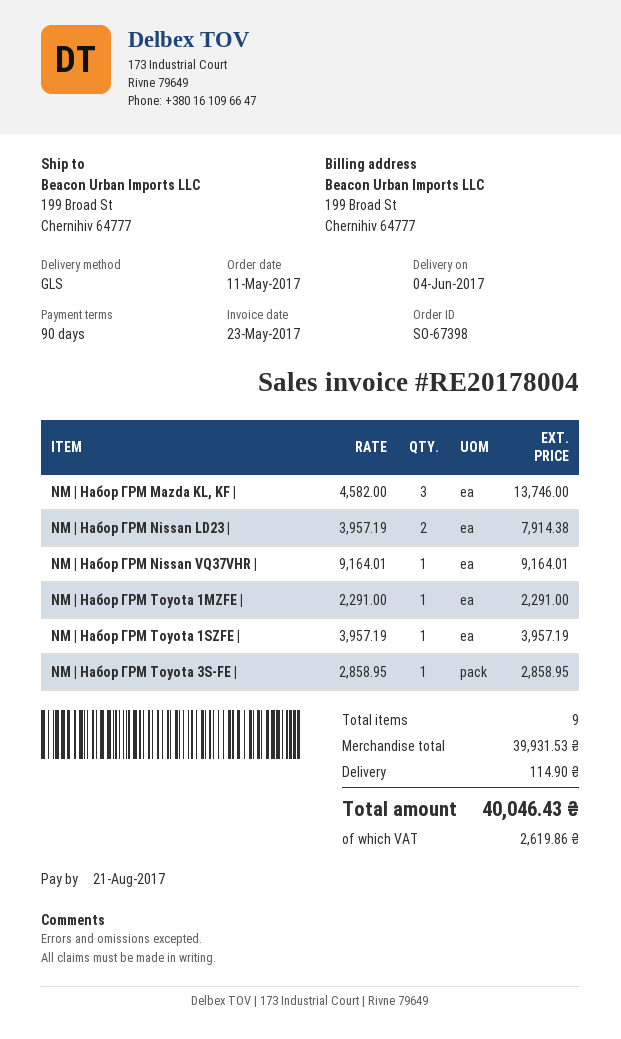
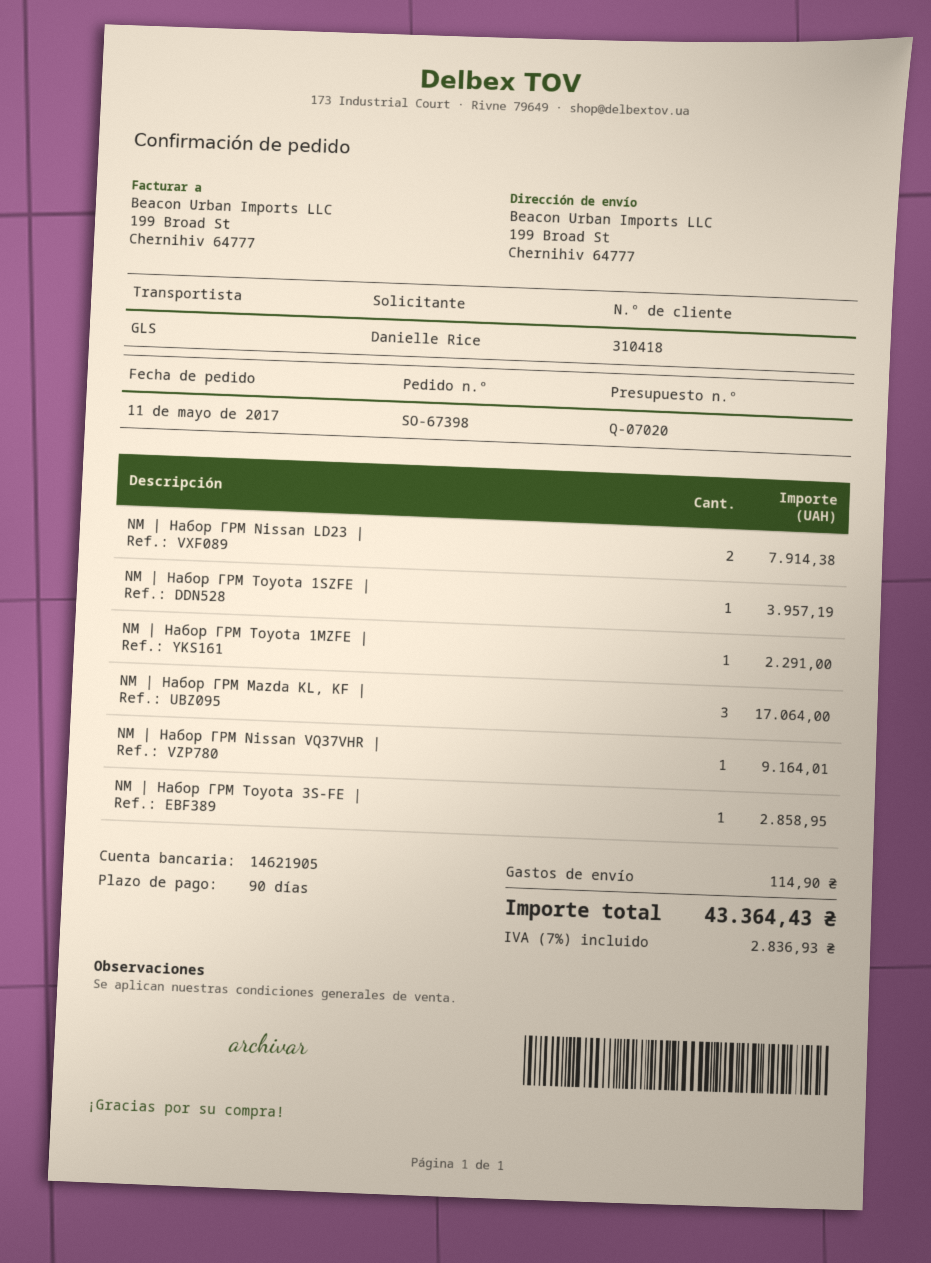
NM | Набор ГРМ Mazda KL, KF |: 3 for 13746.00 -> 3 for 17064.00
tax: 2619.86 -> 2836.93
total: 40046.43 -> 43364.43

